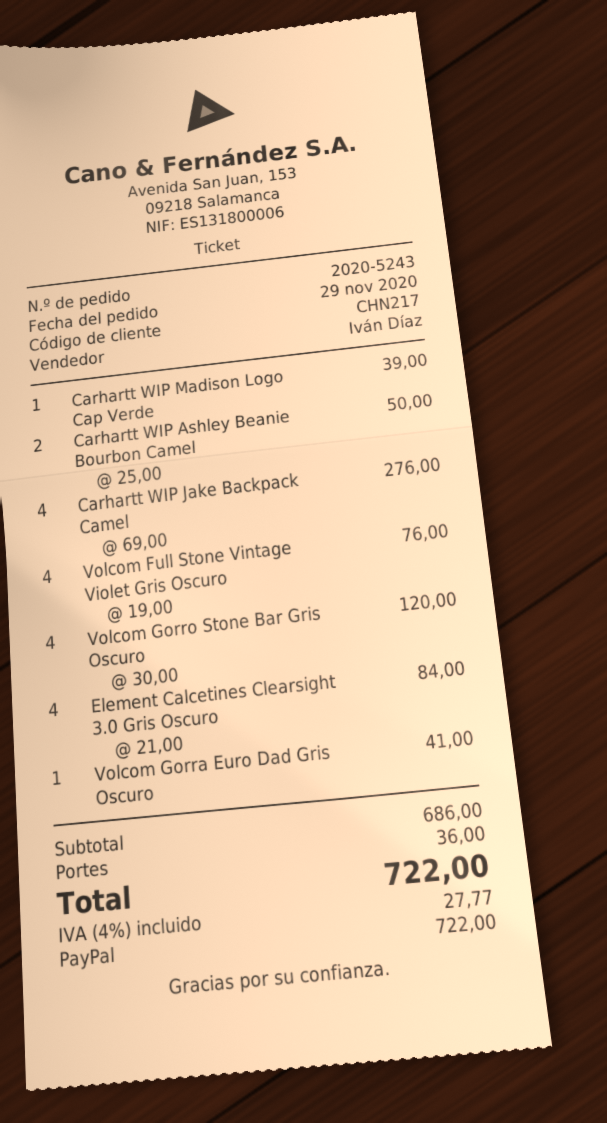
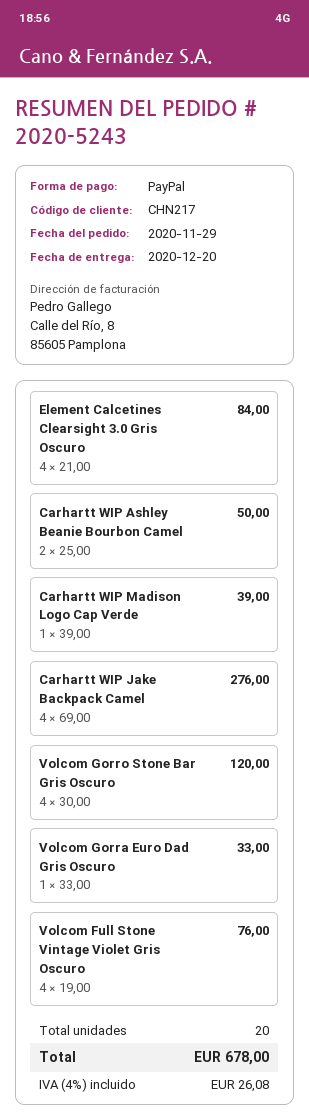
Volcom Gorra Euro Dad Gris Oscuro: 1 x 41.00 = 41.00 -> 1 x 33.00 = 33.00
shipping: 36.00 -> none
tax: 4% = 27.77 -> 4% = 26.08
total: 722.00 -> 678.00

